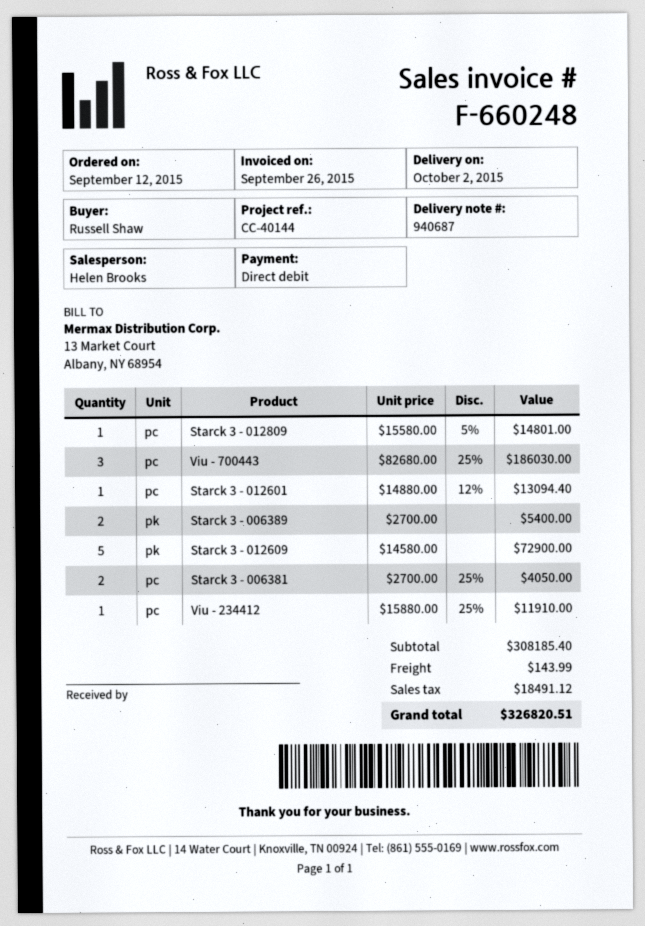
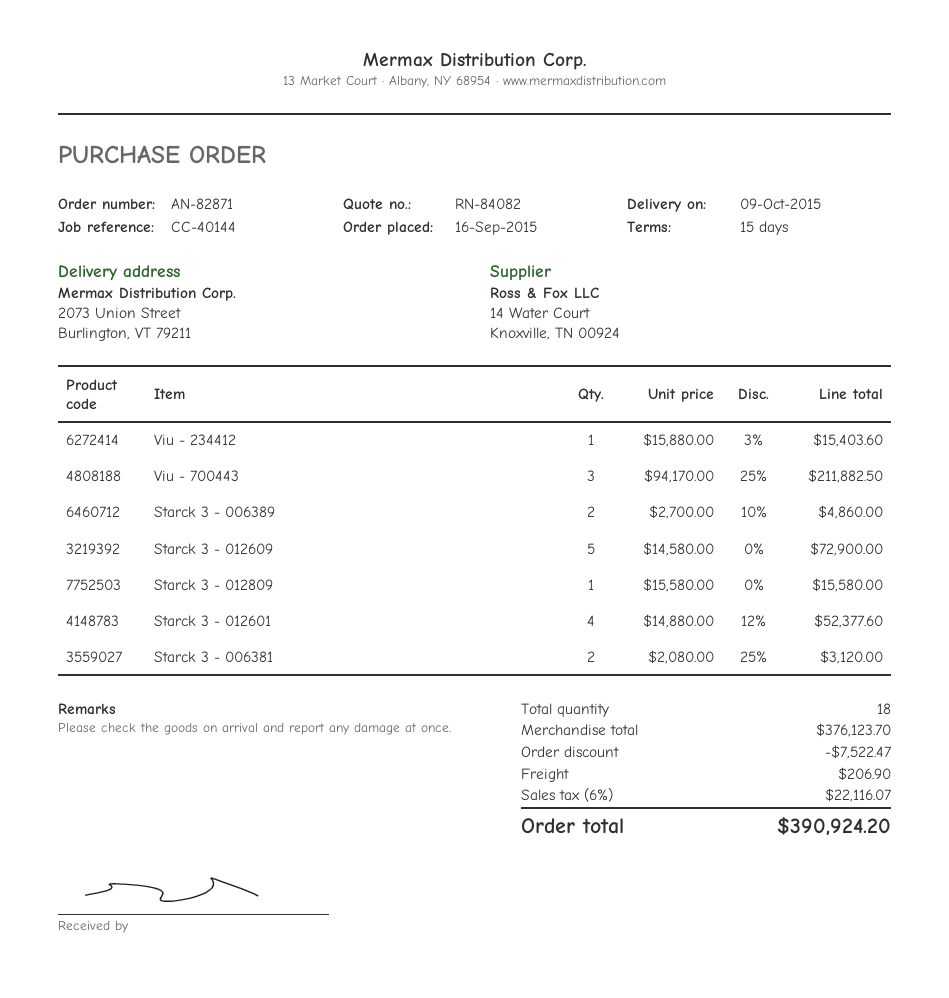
order date: 2015-09-12 -> 2015-09-16
delivery date: 2015-10-02 -> 2015-10-09
Starck 3 - 012809: 1 x 15580.00 - 5% = 14801.00 -> 1 x 15580.00 = 15580.00
Viu - 700443: 3 x 82680.00 - 25% = 186030.00 -> 3 x 94170.00 - 25% = 211882.50
Starck 3 - 012601: 1 x 14880.00 - 12% = 13094.40 -> 4 x 14880.00 - 12% = 52377.60
Starck 3 - 006389: 2 x 2700.00 = 5400.00 -> 2 x 2700.00 - 10% = 4860.00
Starck 3 - 006381: 2 x 2700.00 - 25% = 4050.00 -> 2 x 2080.00 - 25% = 3120.00
Viu - 234412: 1 x 15880.00 - 25% = 11910.00 -> 1 x 15880.00 - 3% = 15403.60
subtotal: 308185.40 -> 376123.70
discount: none -> 7522.47
shipping: 143.99 -> 206.90
tax: 18491.12 -> 22116.07
total: 326820.51 -> 390924.20

